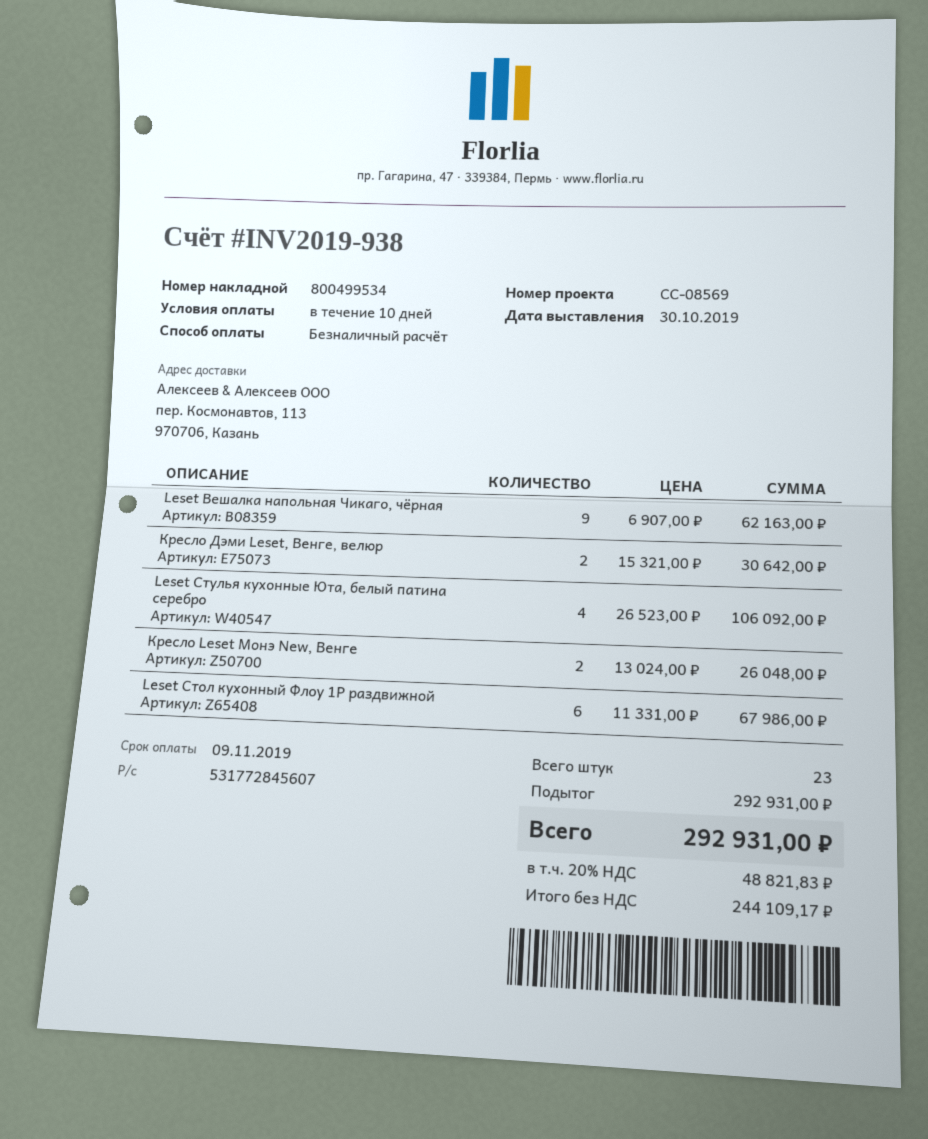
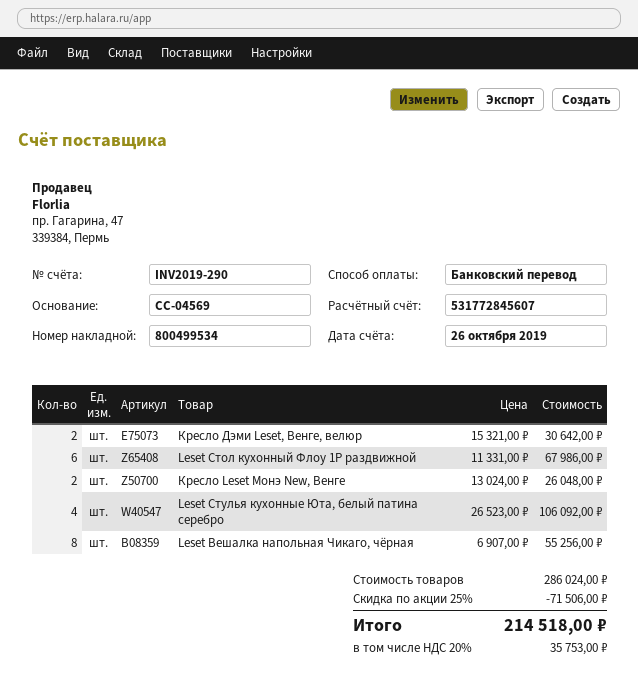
invoice number: INV2019-938 -> INV2019-290
invoice date: 2019-10-30 -> 2019-10-26
reference: CC-08569 -> CC-04569
Leset Вешалка напольная Чикаго, чёрная: 9 x 6907.00 = 62163.00 -> 8 x 6907.00 = 55256.00
subtotal: 292931.00 -> 286024.00
discount: none -> 25% = 71506.00
tax: 20% = 48821.83 -> 20% = 35753.00
total: 292931.00 -> 214518.00

